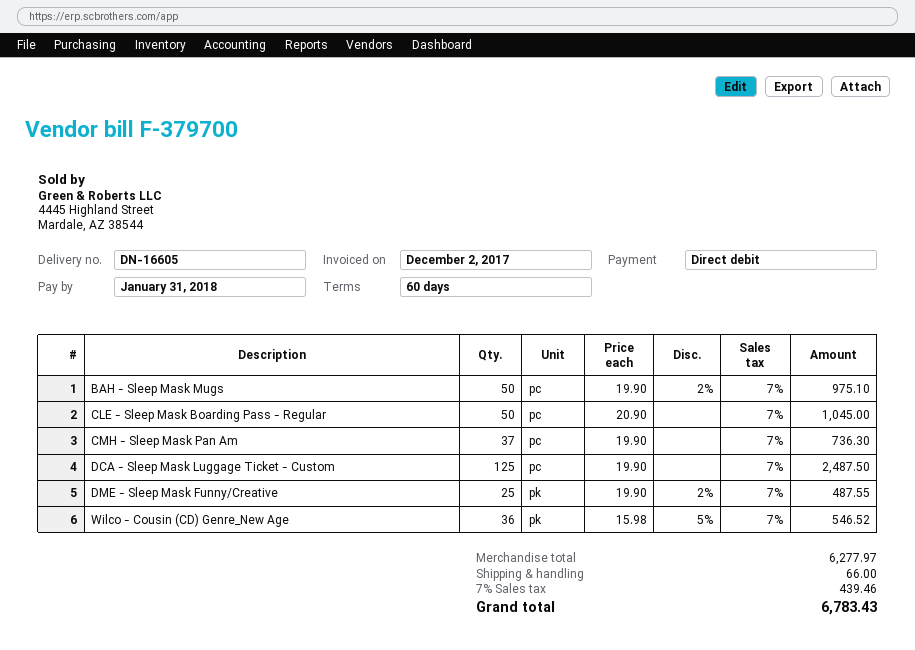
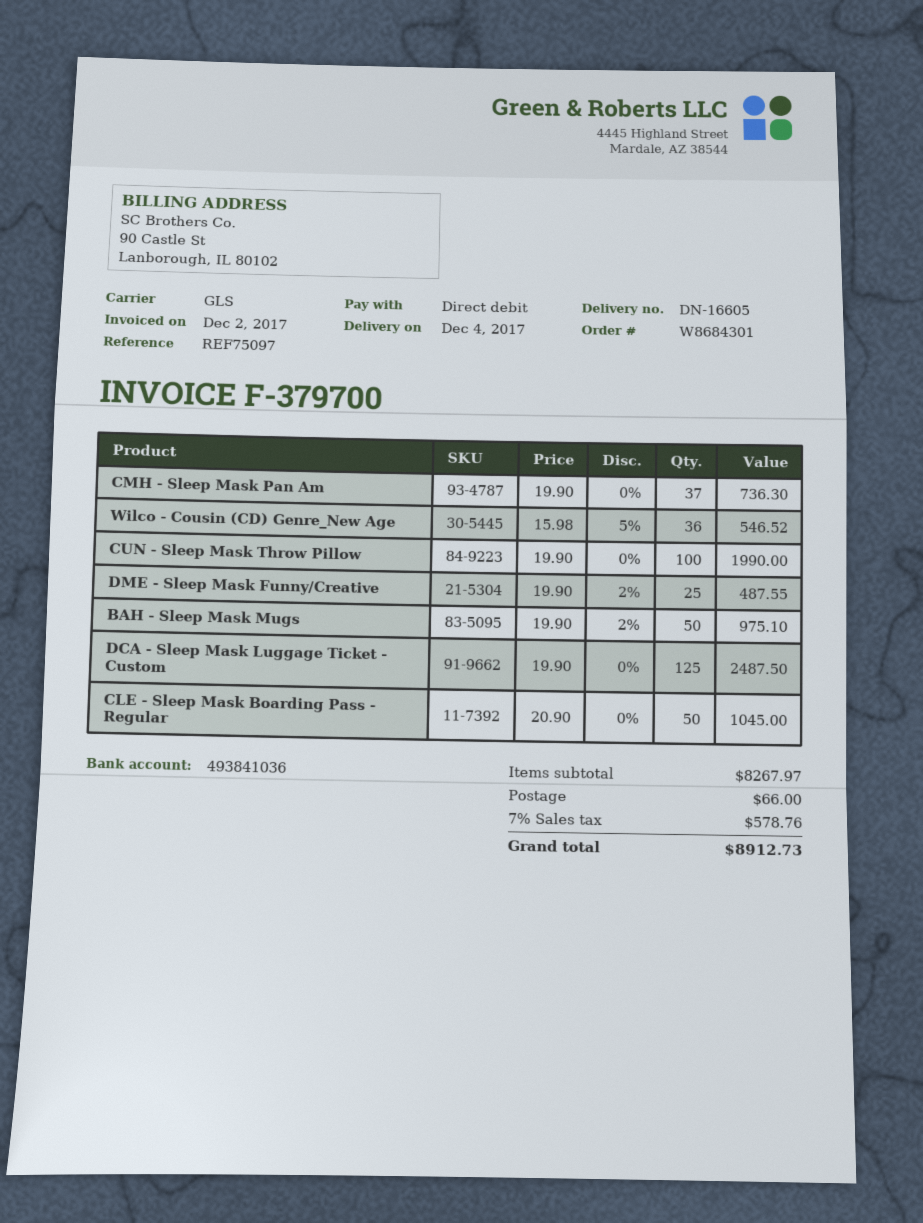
CUN - Sleep Mask Throw Pillow: none -> 100 x 19.90 = 1990.00
subtotal: 6277.97 -> 8267.97
tax: 7% = 439.46 -> 7% = 578.76
total: 6783.43 -> 8912.73

